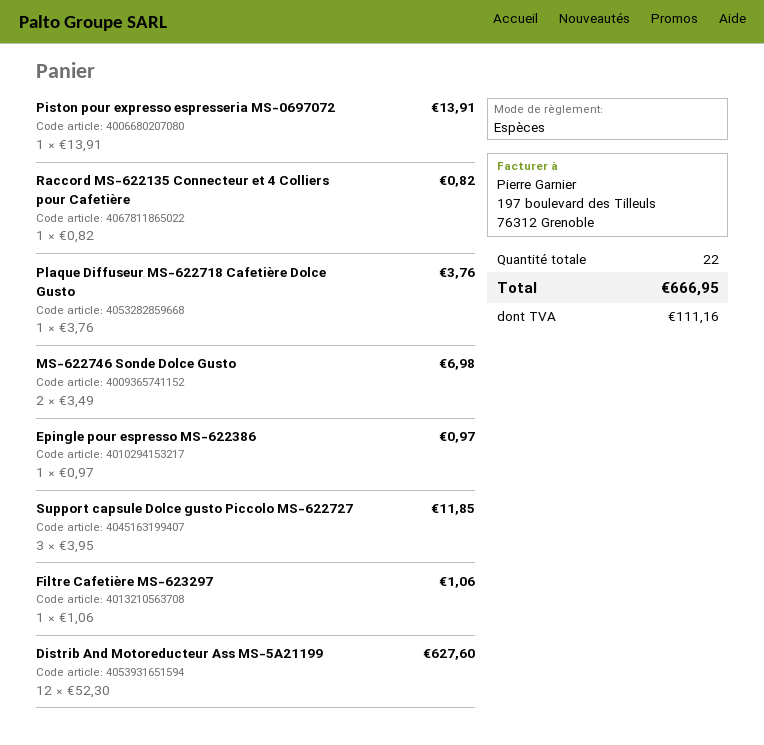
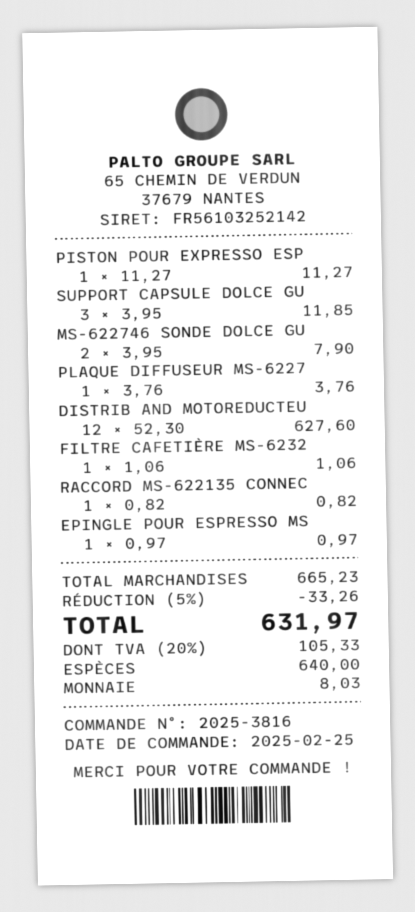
Piston pour expresso espresseria MS-0697072: 1 x 13.91 = 13.91 -> 1 x 11.27 = 11.27
MS-622746 Sonde Dolce Gusto: 2 x 3.49 = 6.98 -> 2 x 3.95 = 7.90
discount: none -> 5% = 33.26
tax: 111.16 -> 105.33
total: 666.95 -> 631.97

